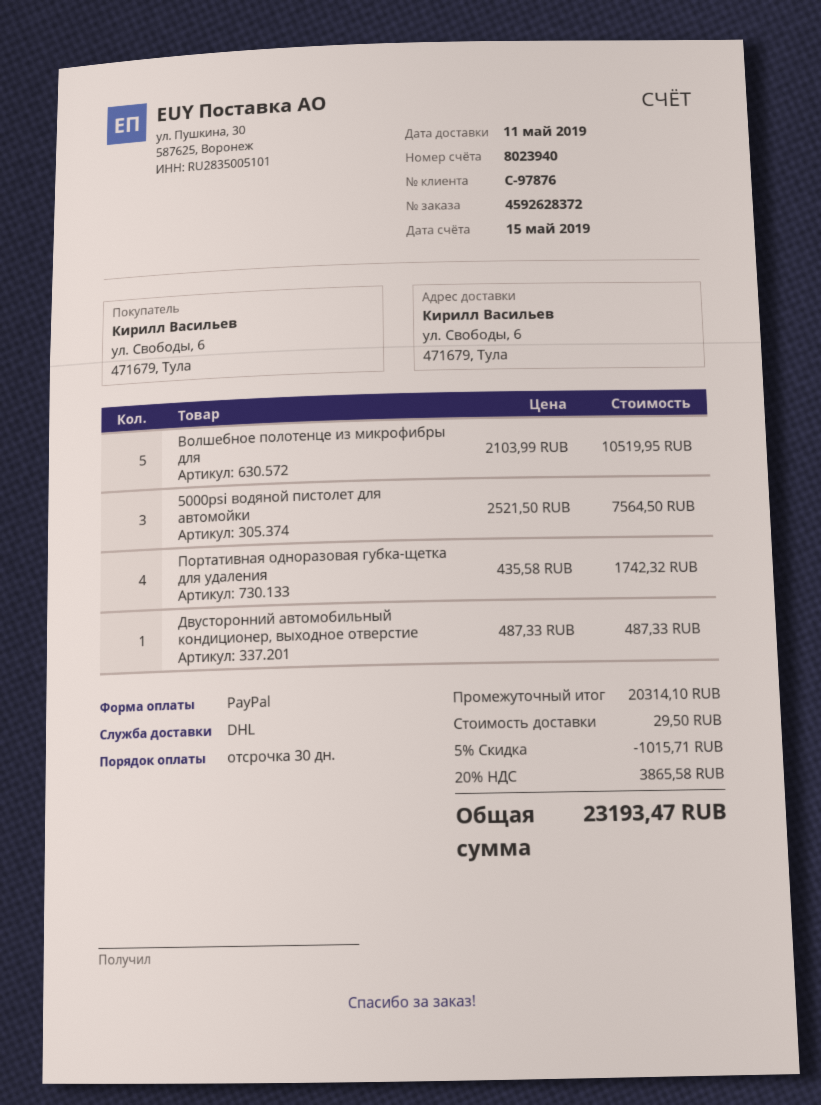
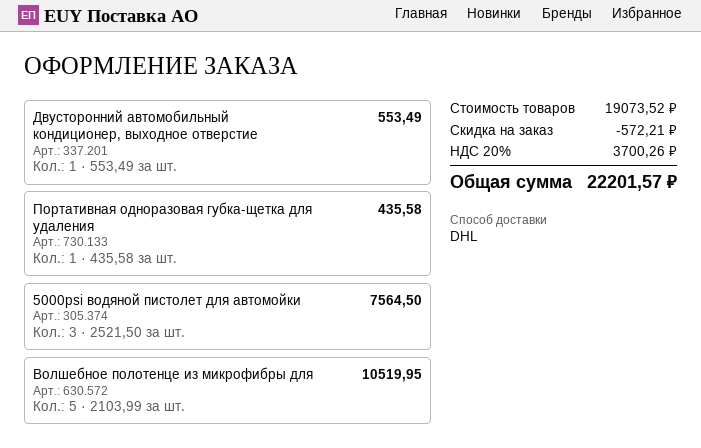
Портативная одноразовая губка-щетка для удаления: 4 x 435.58 = 1742.32 -> 1 x 435.58 = 435.58
Двусторонний автомобильный кондиционер, выходное отверстие: 1 x 487.33 = 487.33 -> 1 x 553.49 = 553.49
subtotal: 20314.10 -> 19073.52
discount: 1015.71 -> 572.21
shipping: 29.50 -> none
tax: 20% = 3865.58 -> 20% = 3700.26
total: 23193.47 -> 22201.57

